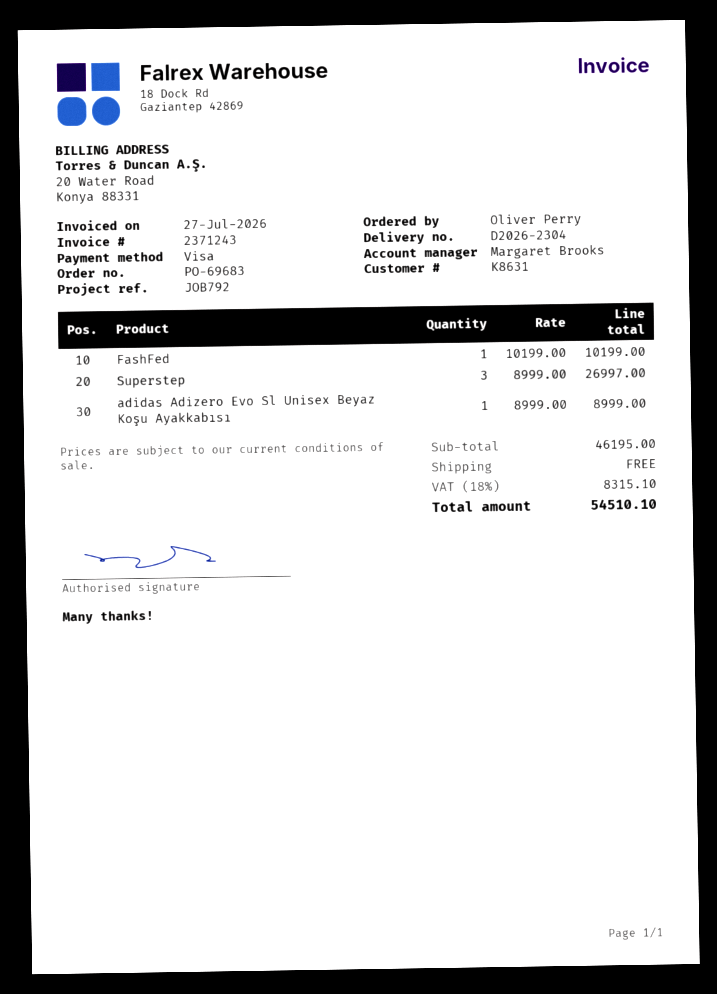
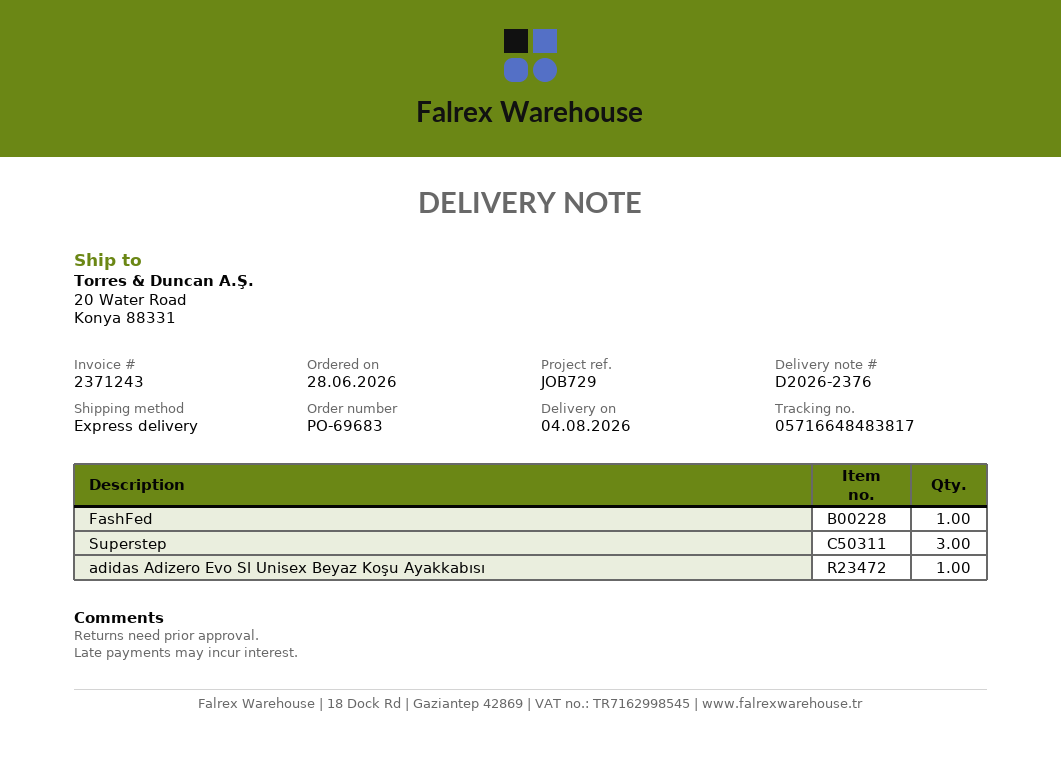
delivery note number: D2026-2304 -> D2026-2376
reference: JOB792 -> JOB729

